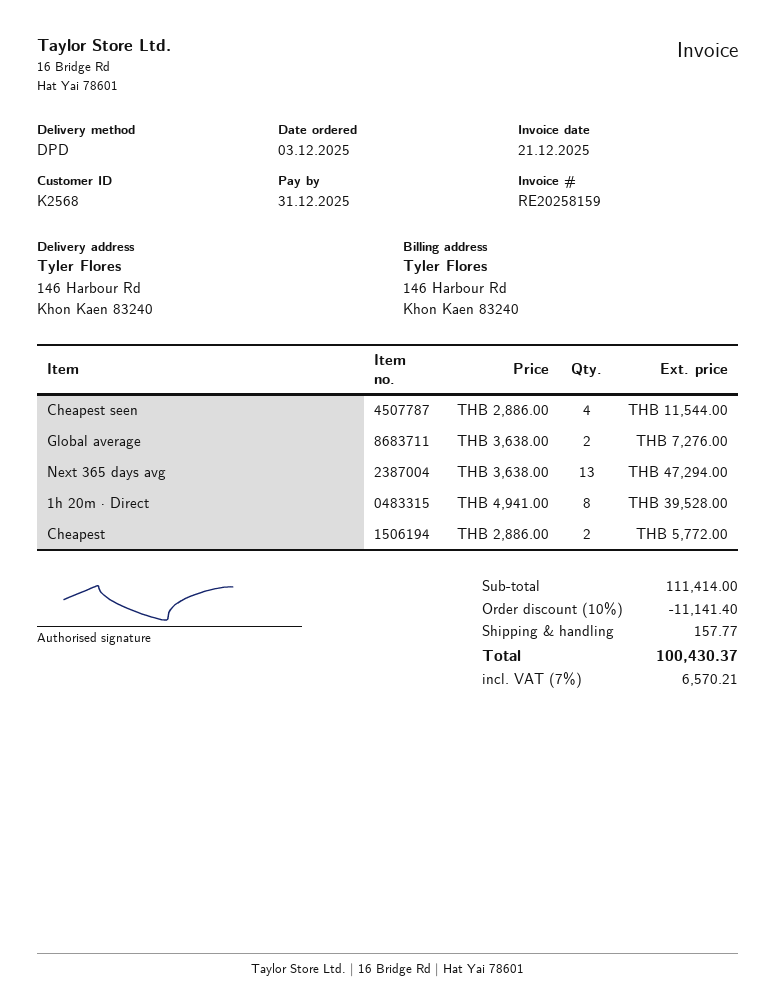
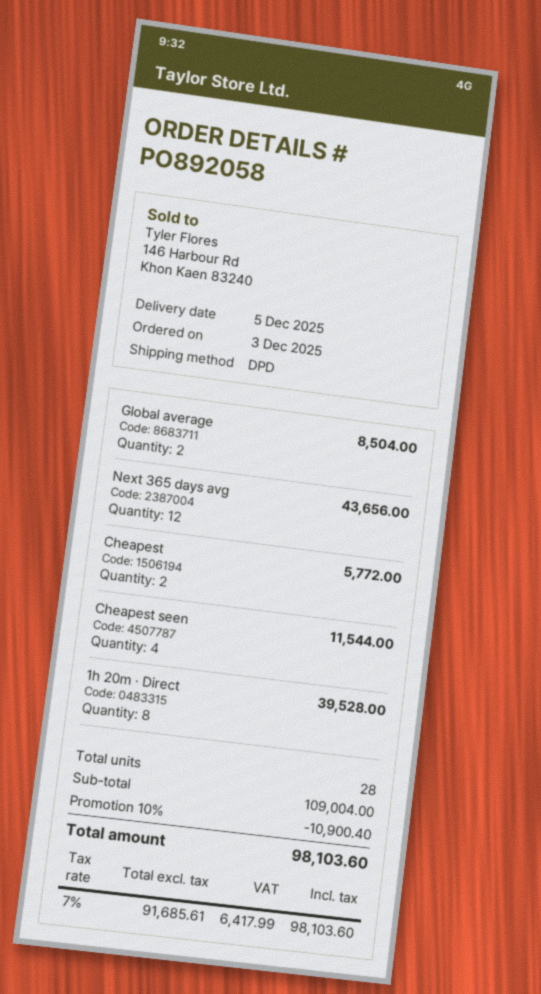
Global average: 2 for 7276.00 -> 2 for 8504.00
Next 365 days avg: 13 for 47294.00 -> 12 for 43656.00
subtotal: 111414.00 -> 109004.00
discount: 10% = 11141.40 -> 10% = 10900.40
shipping: 157.77 -> none
tax: 7% = 6570.21 -> 7% = 6417.99
total: 100430.37 -> 98103.60

